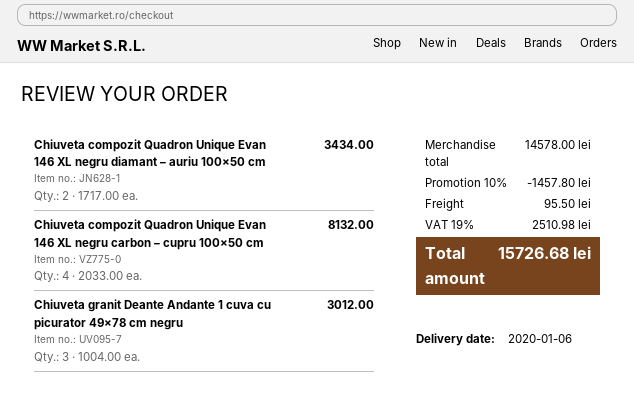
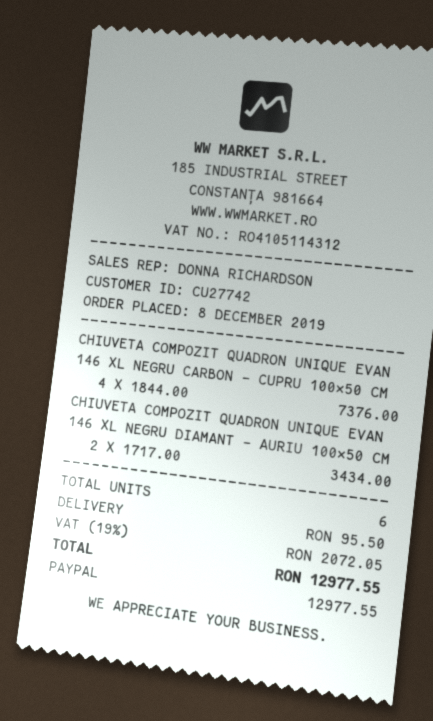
Chiuveta compozit Quadron Unique Evan 146 XL negru carbon – cupru 100×50 cm: 4 x 2033.00 = 8132.00 -> 4 x 1844.00 = 7376.00
Chiuveta granit Deante Andante 1 cuva cu picurator 49×78 cm negru: 3 x 1004.00 = 3012.00 -> none
discount: 10% = 1457.80 -> none
tax: 19% = 2510.98 -> 19% = 2072.05
total: 15726.68 -> 12977.55

